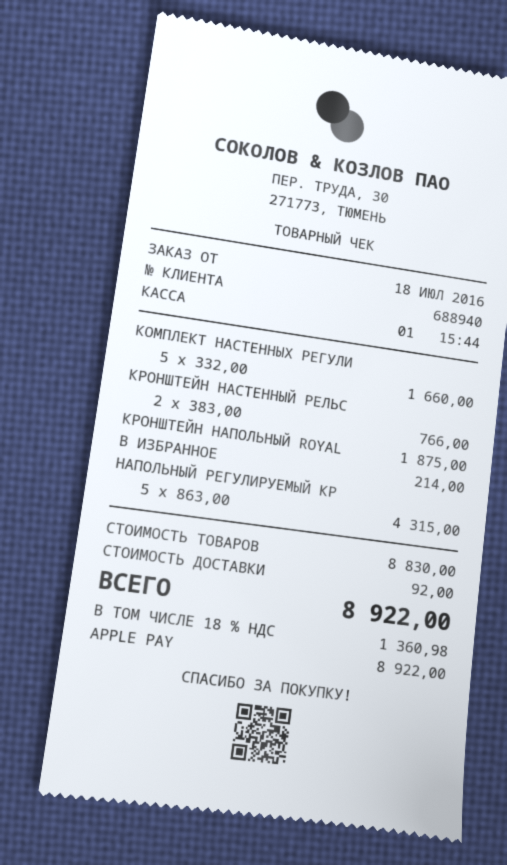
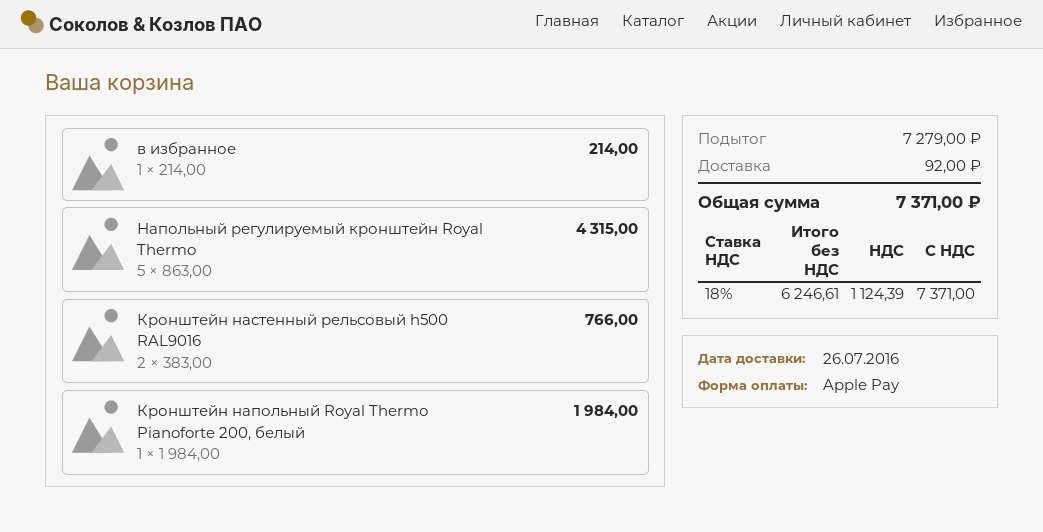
КОМПЛЕКТ НАСТЕННЫХ РЕГУЛИ: 5 x 332.00 = 1660.00 -> none
КРОНШТЕЙН НАПОЛЬНЫЙ ROYAL: 1 x 1875.00 = 1875.00 -> 1 x 1984.00 = 1984.00
subtotal: 8830.00 -> 7279.00
tax: 18% = 1360.98 -> 18% = 1124.39
total: 8922.00 -> 7371.00

